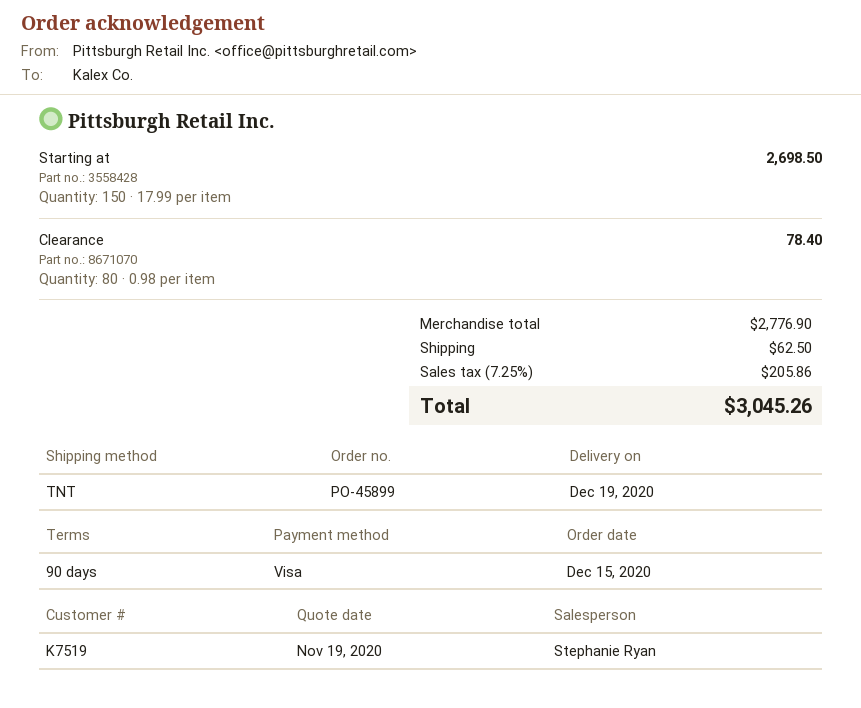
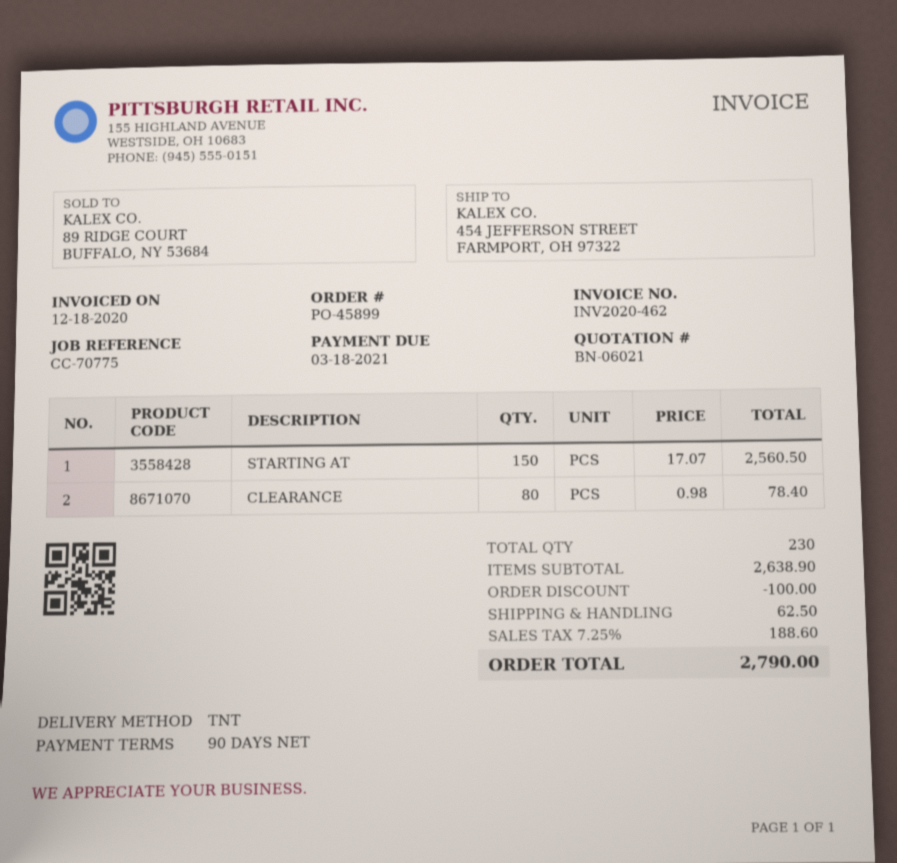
Starting at: 150 x 17.99 = 2698.50 -> 150 x 17.07 = 2560.50
subtotal: 2776.90 -> 2638.90
discount: none -> 100.00
tax: 7.25% = 205.86 -> 7.25% = 188.60
total: 3045.26 -> 2790.00

